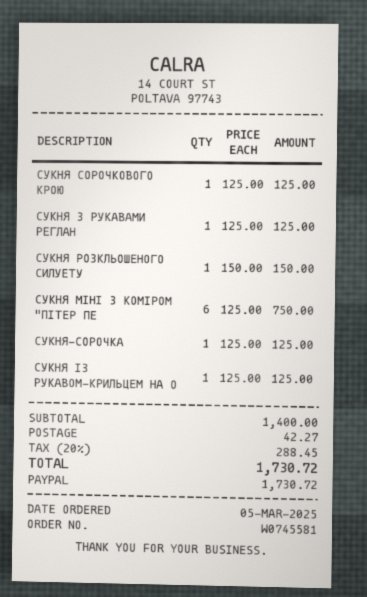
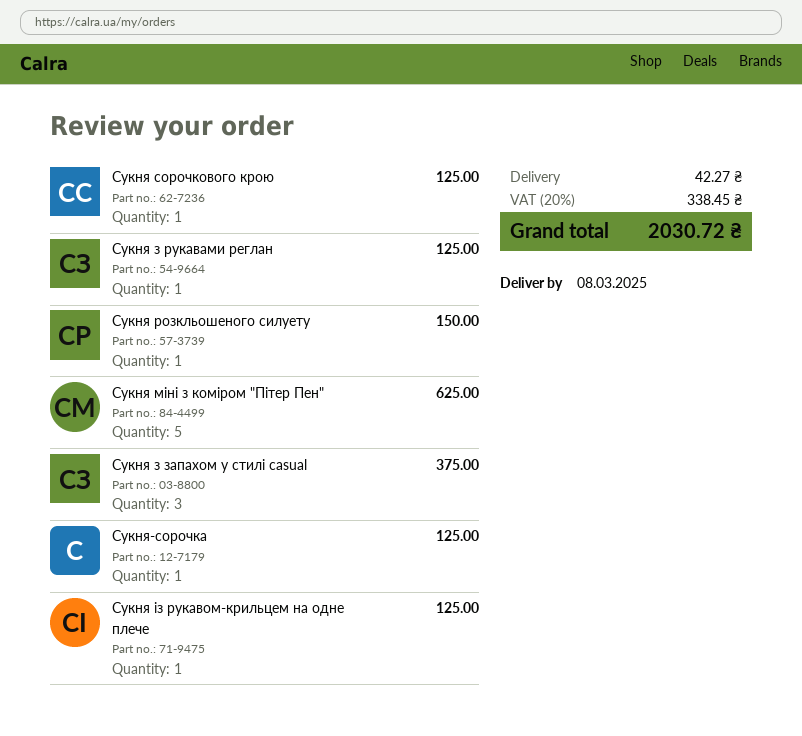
СУКНЯ МІНІ З КОМІРОМ "ПІТЕР ПЕ: 6 for 750.00 -> 5 for 625.00
Сукня з запахом у стилі casual: none -> 3 for 375.00
tax: 20% = 288.45 -> 20% = 338.45
total: 1730.72 -> 2030.72

